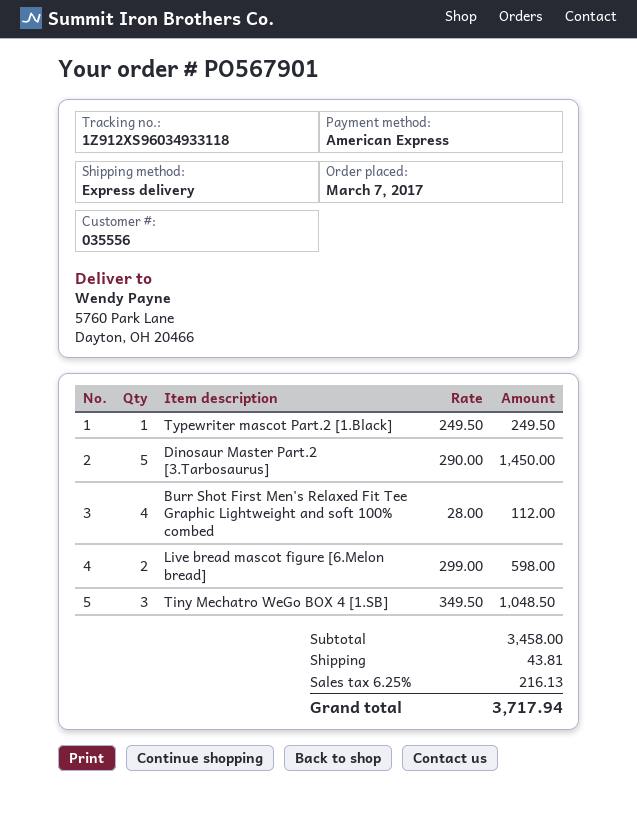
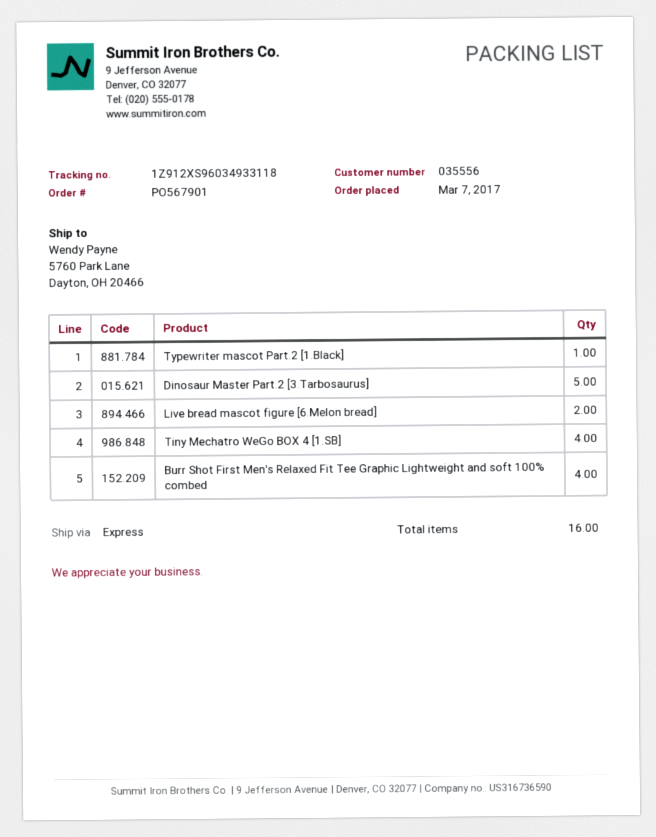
Tiny Mechatro WeGo BOX 4 [1.SB]: 3 -> 4

